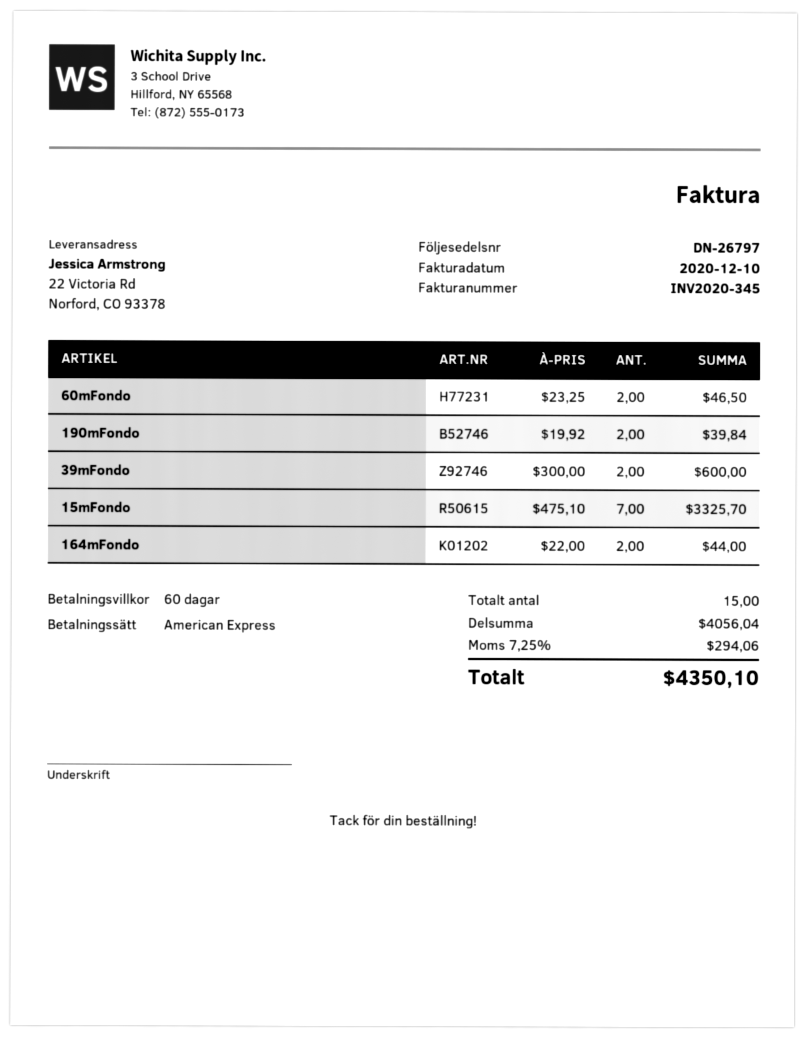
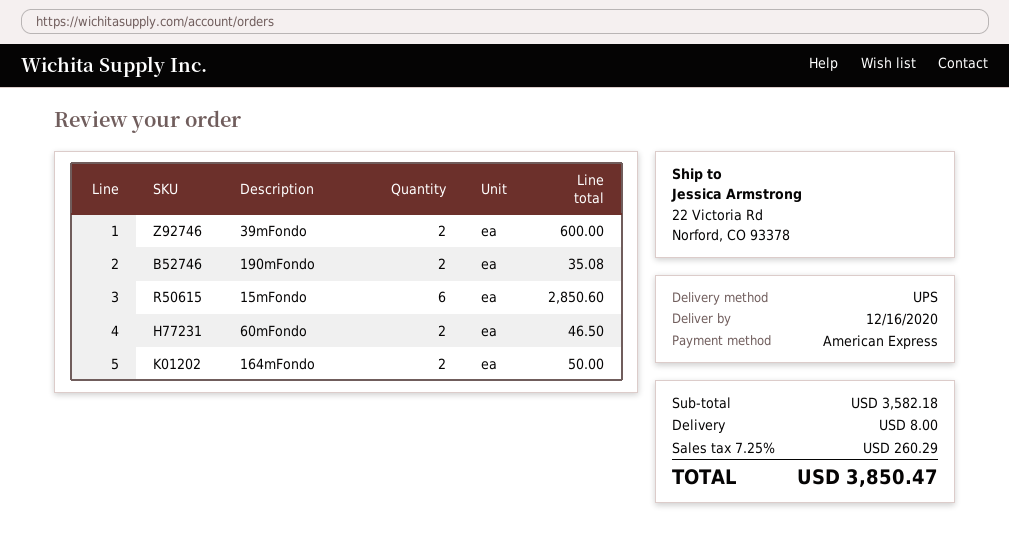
190mFondo: 2 for 39.84 -> 2 for 35.08
15mFondo: 7 for 3325.70 -> 6 for 2850.60
164mFondo: 2 for 44.00 -> 2 for 50.00
subtotal: 4056.04 -> 3582.18
shipping: none -> 8.00
tax: 7.25% = 294.06 -> 7.25% = 260.29
total: 4350.10 -> 3850.47

